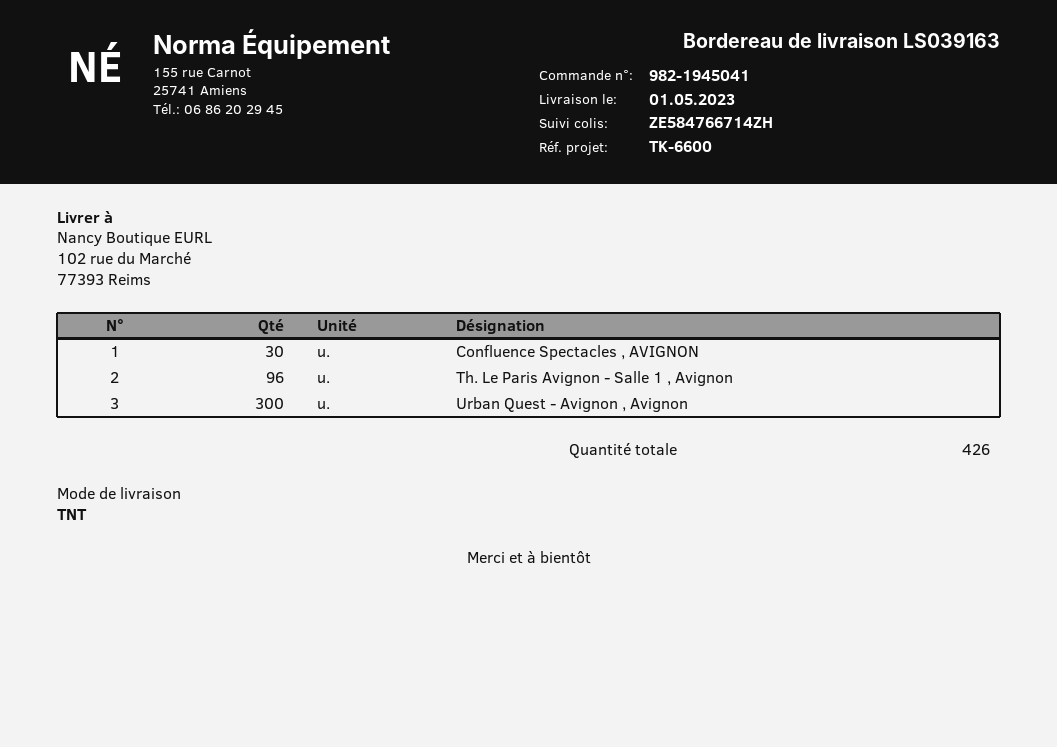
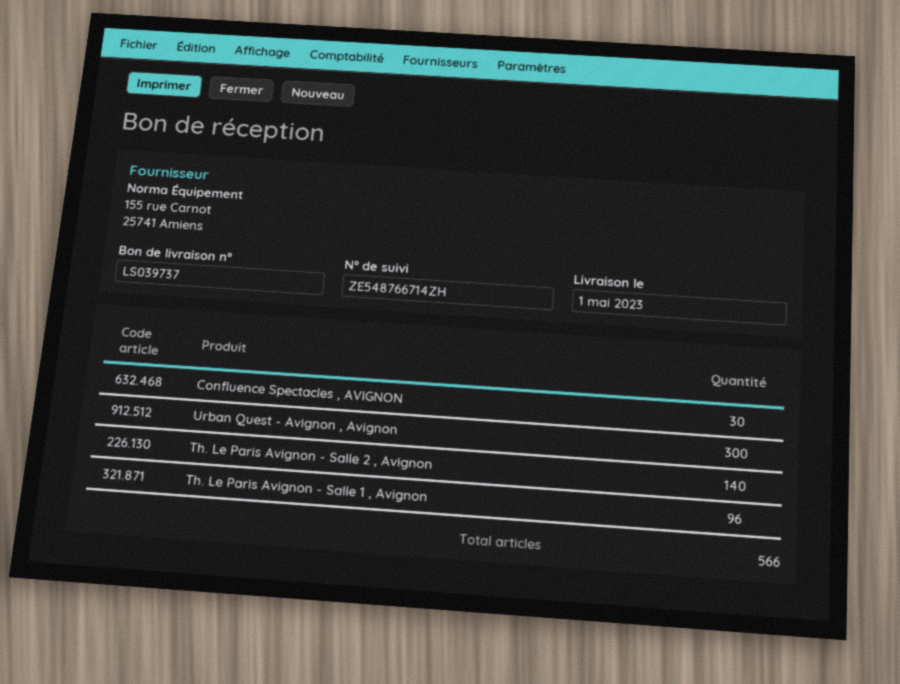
delivery note number: LS039163 -> LS039737
tracking number: ZE584766714ZH -> ZE548766714ZH
Th. Le Paris Avignon - Salle 2 , Avignon: none -> 140
total quantity: 426 -> 566

